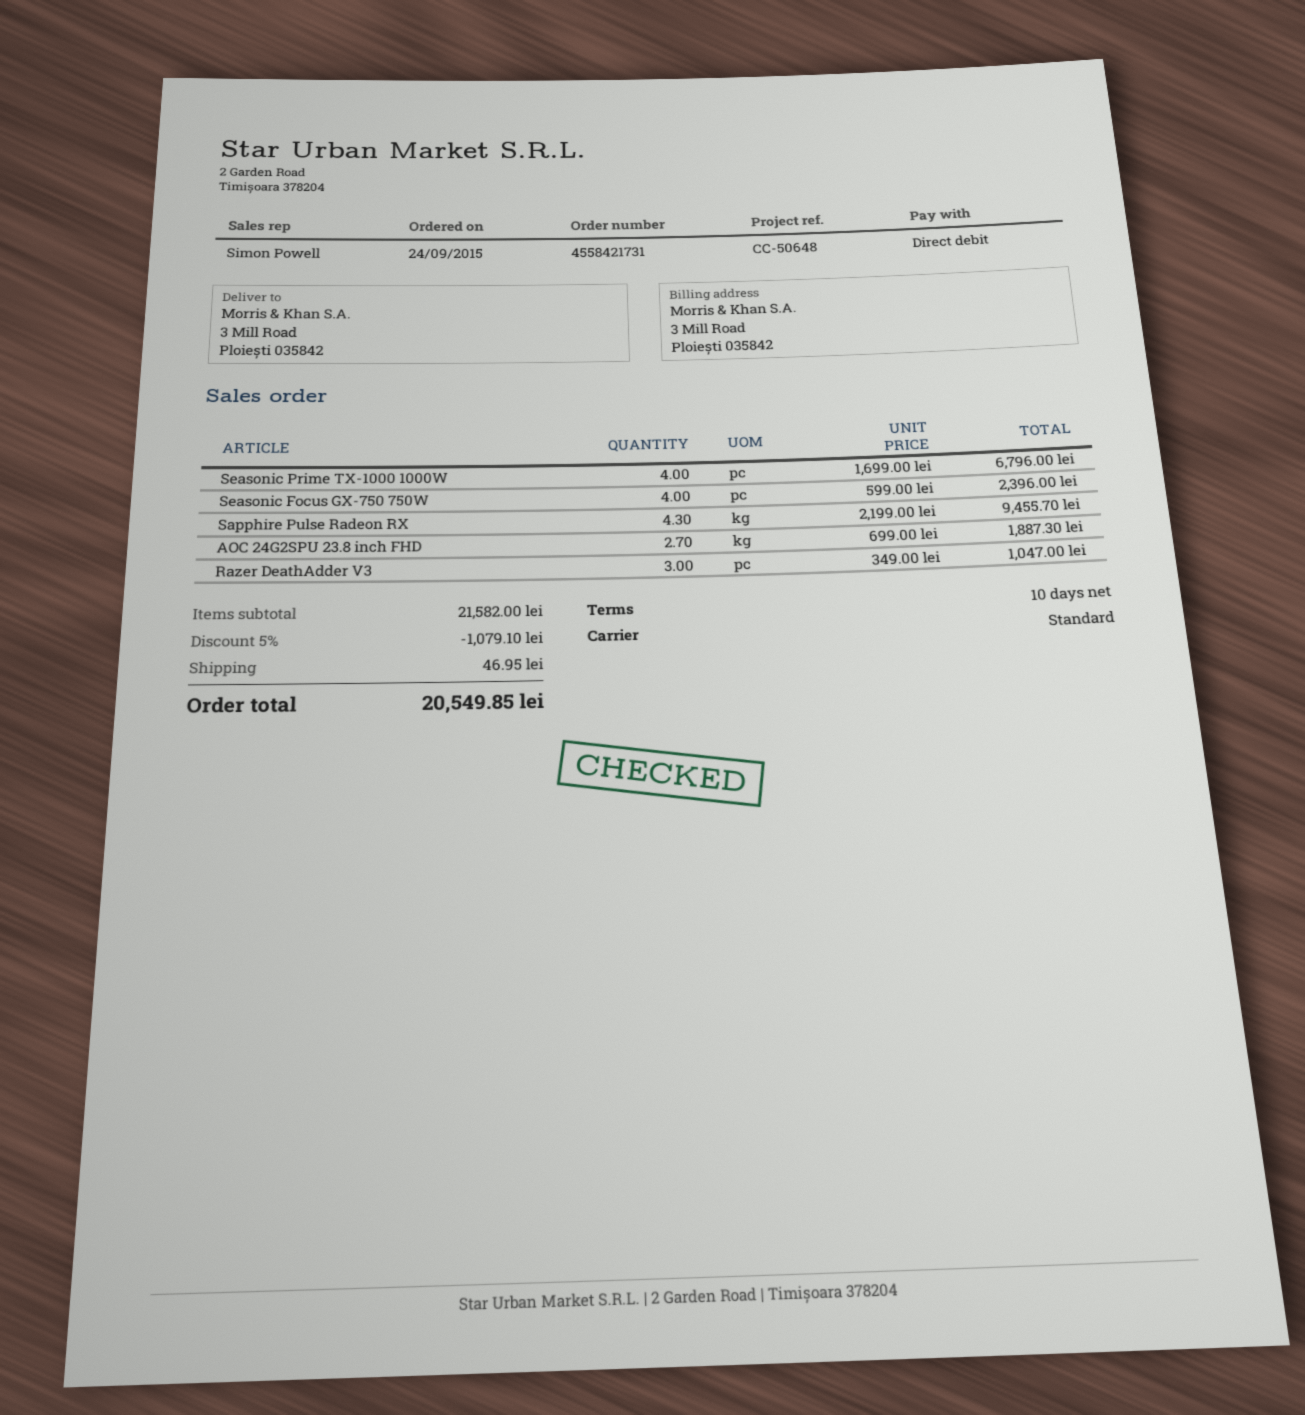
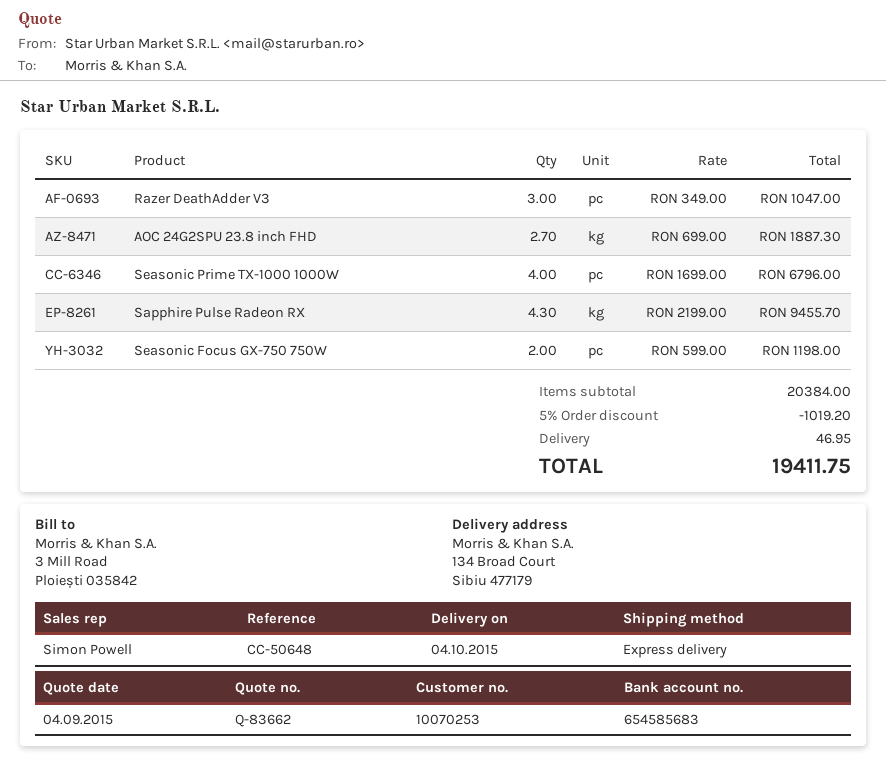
shipping method: standard -> express
ship to: 3 Mill Road, Ploiești 035842 -> 134 Broad Court, Sibiu 477179
Seasonic Focus GX-750 750W: 4 x 599.00 = 2396.00 -> 2 x 599.00 = 1198.00
subtotal: 21582.00 -> 20384.00
discount: 5% = 1079.10 -> 5% = 1019.20
total: 20549.85 -> 19411.75

